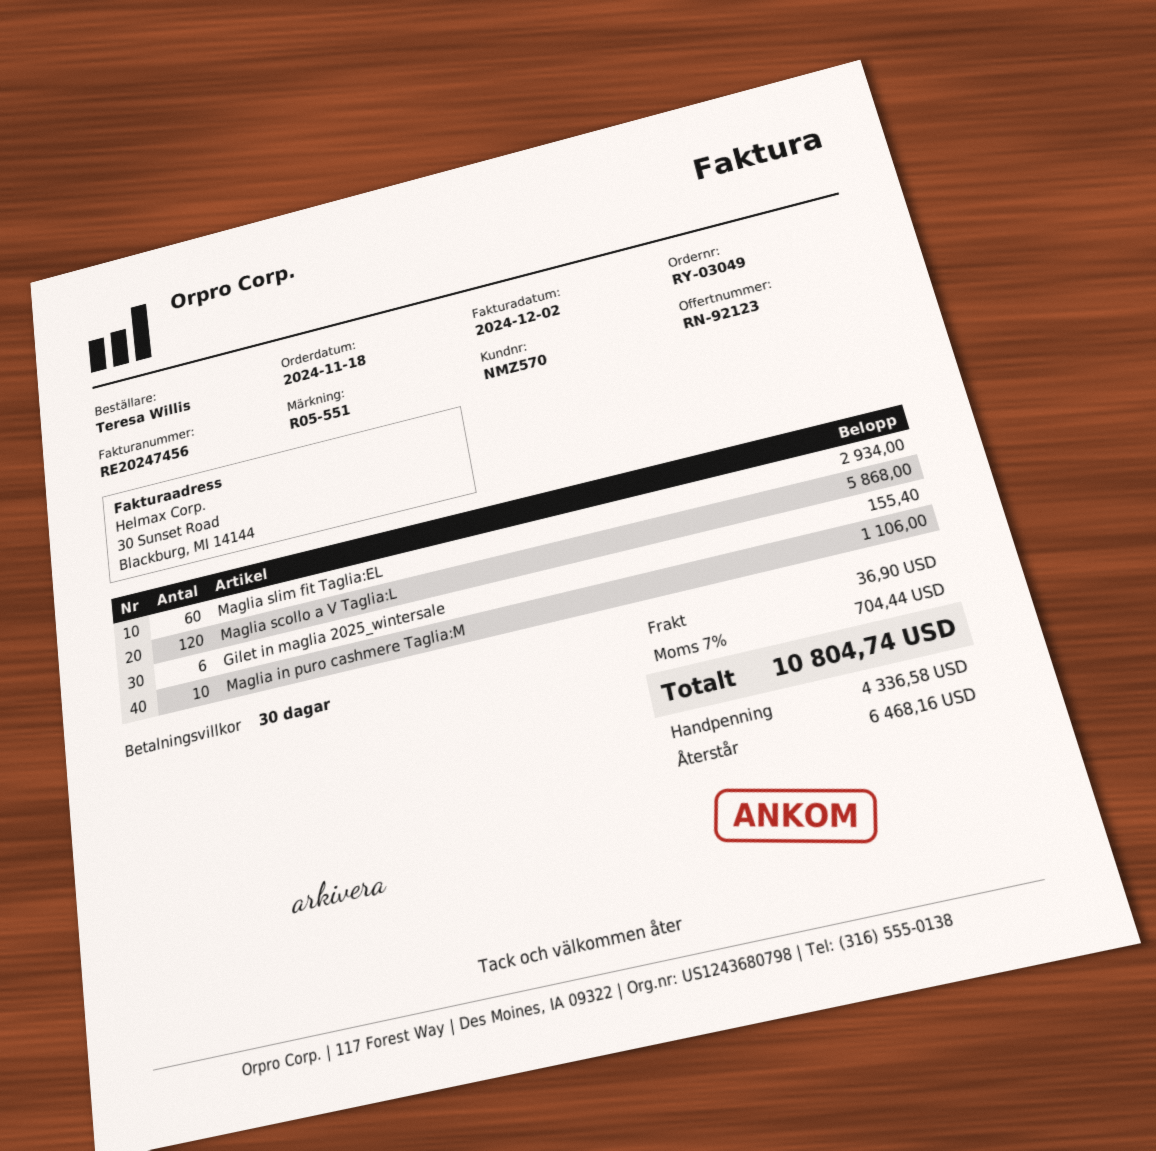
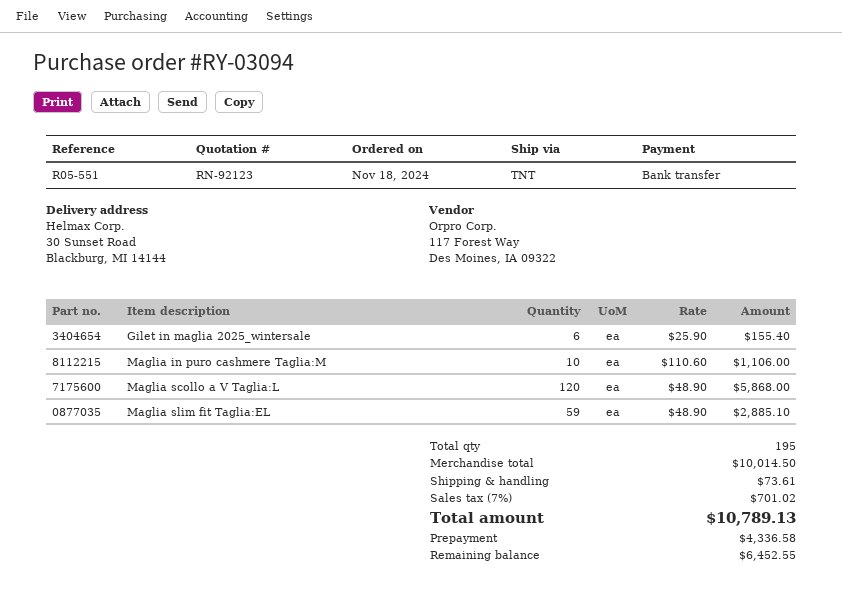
order number: RY-03049 -> RY-03094
Maglia slim fit Taglia:EL: 60 for 2934.00 -> 59 for 2885.10
shipping: 36.90 -> 73.61
tax: 7% = 704.44 -> 7% = 701.02
total: 10804.74 -> 10789.13
balance: 6468.16 -> 6452.55

